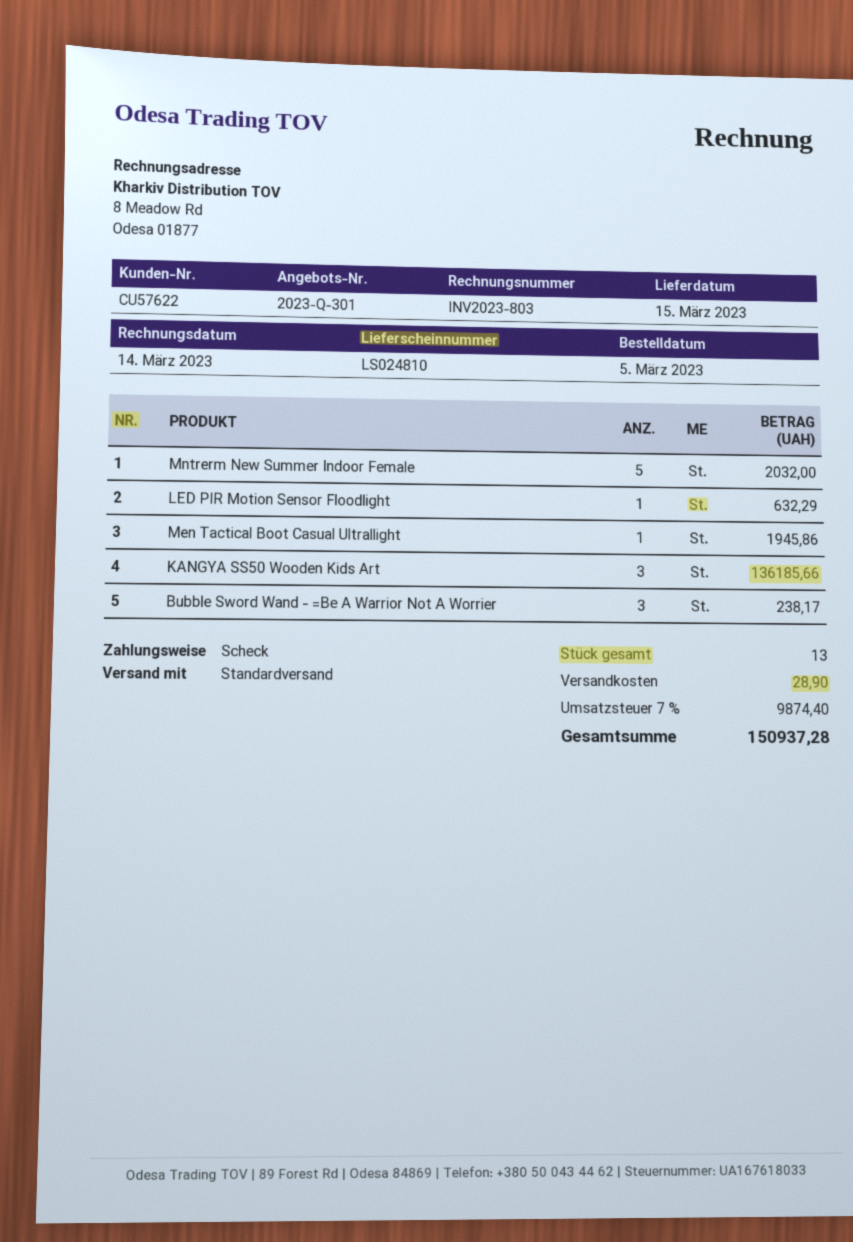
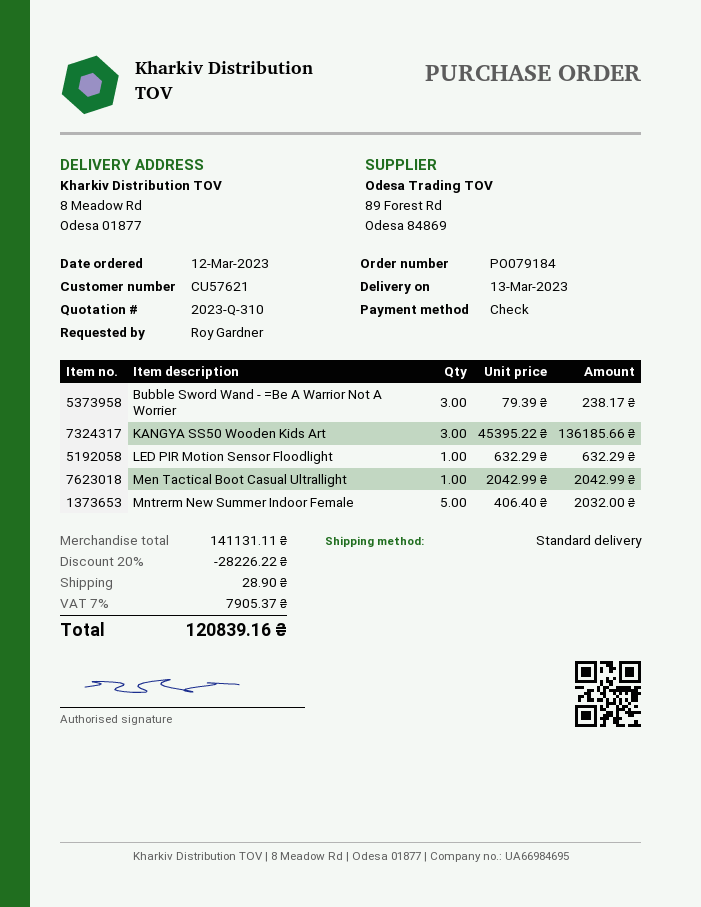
quote number: 2023-Q-301 -> 2023-Q-310
order date: 2023-03-05 -> 2023-03-12
delivery date: 2023-03-15 -> 2023-03-13
customer number: CU57622 -> CU57621
Men Tactical Boot Casual Ultrallight: 1 for 1945.86 -> 1 for 2042.99
discount: none -> 20% = 28226.22
tax: 7% = 9874.40 -> 7% = 7905.37
total: 150937.28 -> 120839.16

